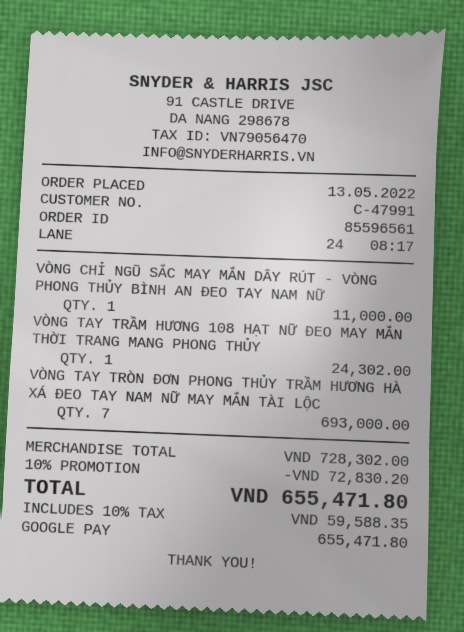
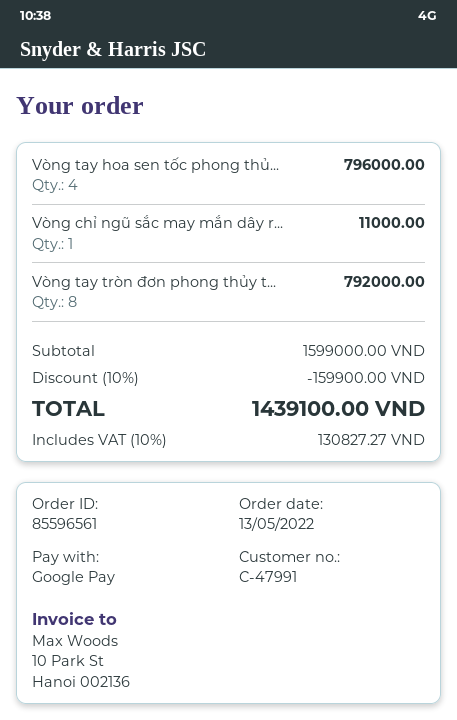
VÒNG TAY TRẦM HƯƠNG 108 HẠT NỮ ĐEO MAY MẮN THỜI TRANG MANG PHONG THỦY: 1 for 24302.00 -> none
VÒNG TAY TRÒN ĐƠN PHONG THỦY TRẦM HƯƠNG HÀ XÁ ĐEO TAY NAM NỮ MAY MẮN TÀI LỘC: 7 for 693000.00 -> 8 for 792000.00
Vòng tay hoa sen tốc phong thủ...: none -> 4 for 796000.00
subtotal: 728302.00 -> 1599000.00
discount: 10% = 72830.20 -> 10% = 159900.00
tax: 10% = 59588.35 -> 10% = 130827.27
total: 655471.80 -> 1439100.00

